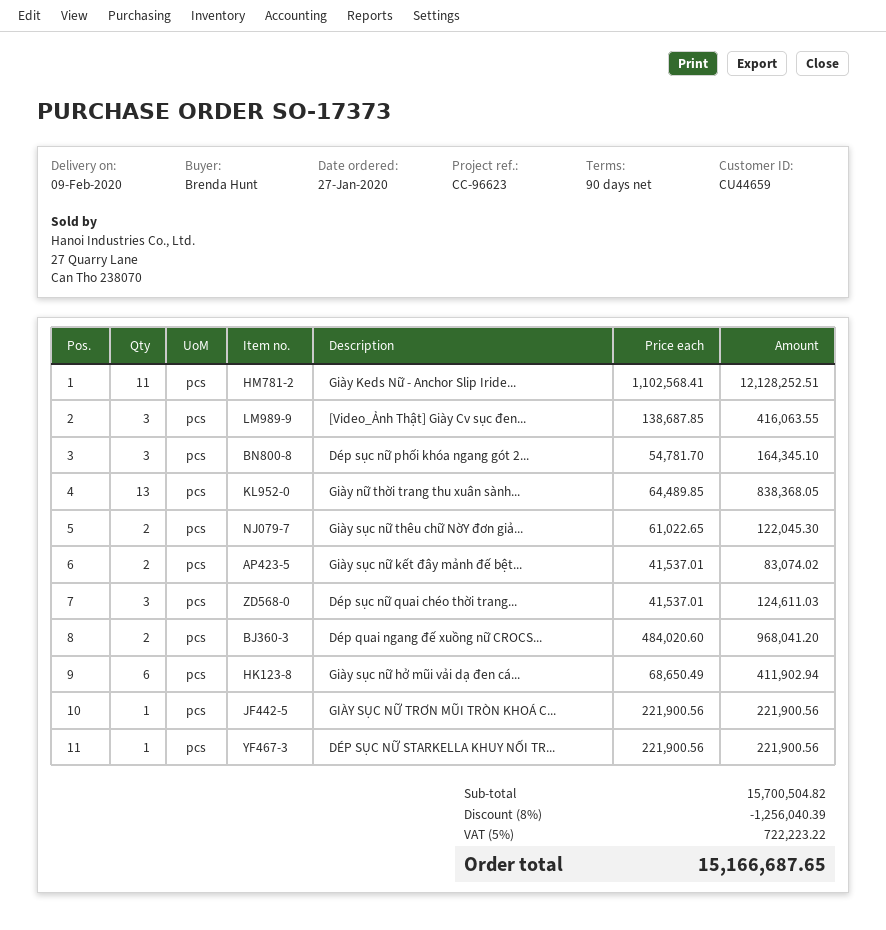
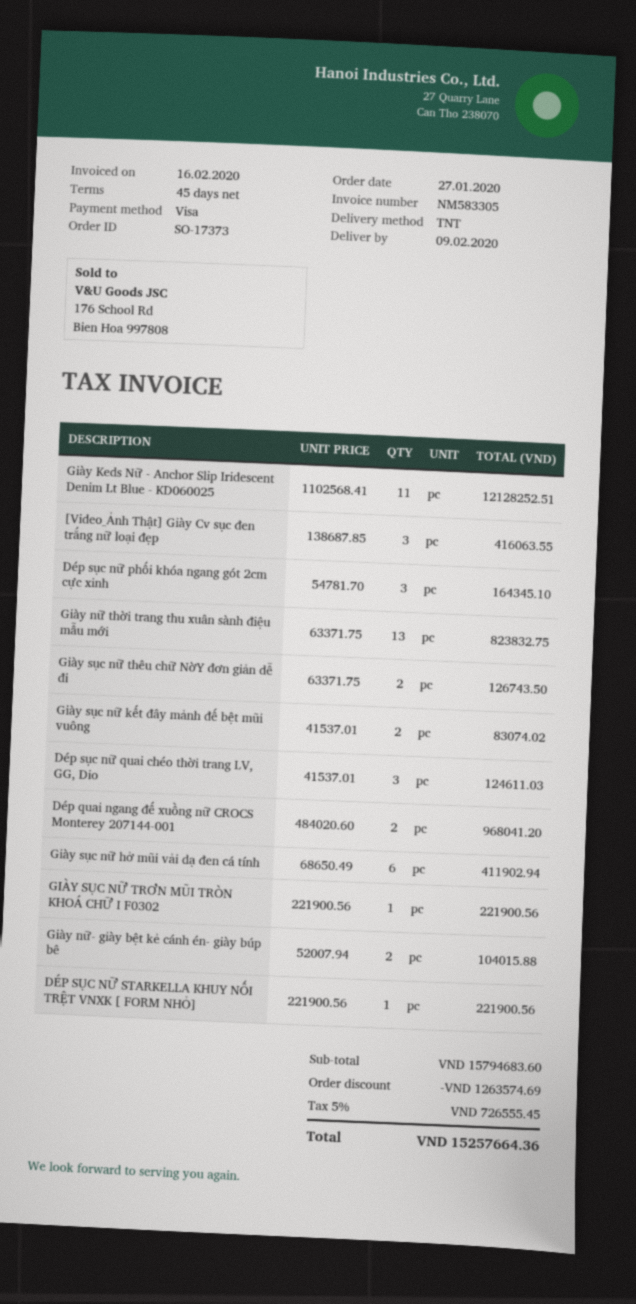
payment terms: 90 days -> 45 days
Giày nữ thời trang thu xuân sành...: 13 x 64489.85 = 838368.05 -> 13 x 63371.75 = 823832.75
Giày sục nữ thêu chữ NờY đơn giả...: 2 x 61022.65 = 122045.30 -> 2 x 63371.75 = 126743.50
Giày nữ- giày bệt kẻ cánh én- giày búp bê: none -> 2 x 52007.94 = 104015.88
subtotal: 15700504.82 -> 15794683.60
discount: 1256040.39 -> 1263574.69
tax: 5% = 722223.22 -> 5% = 726555.45
total: 15166687.65 -> 15257664.36

